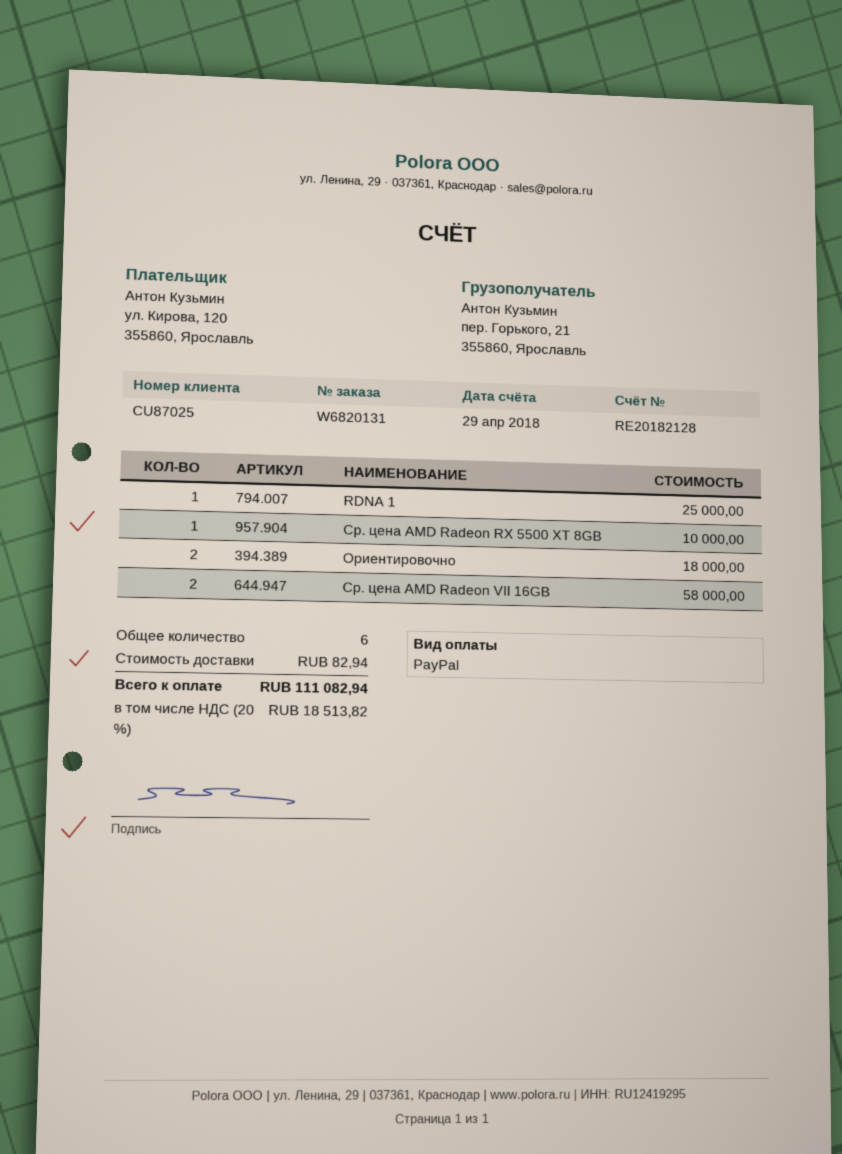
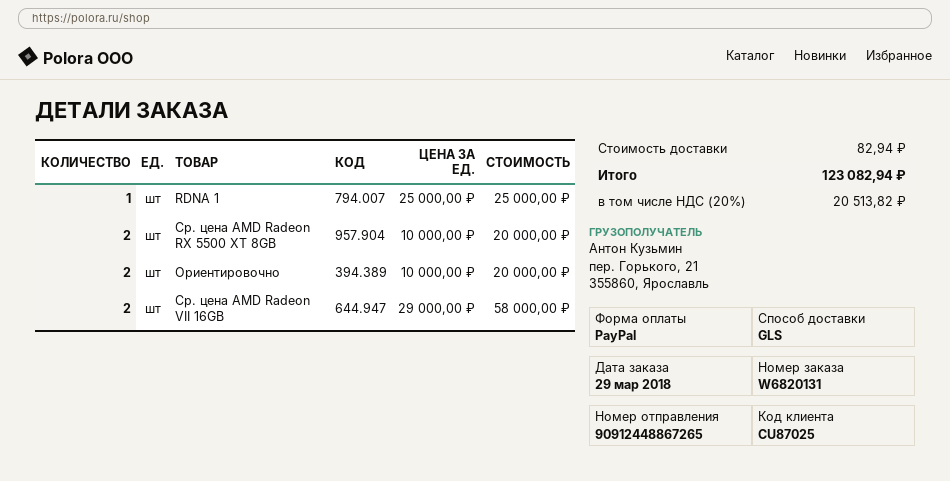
Ср. цена AMD Radeon RX 5500 XT 8GB: 1 for 10000.00 -> 2 for 20000.00
Ориентировочно: 2 for 18000.00 -> 2 for 20000.00
tax: 20% = 18513.82 -> 20% = 20513.82
total: 111082.94 -> 123082.94

